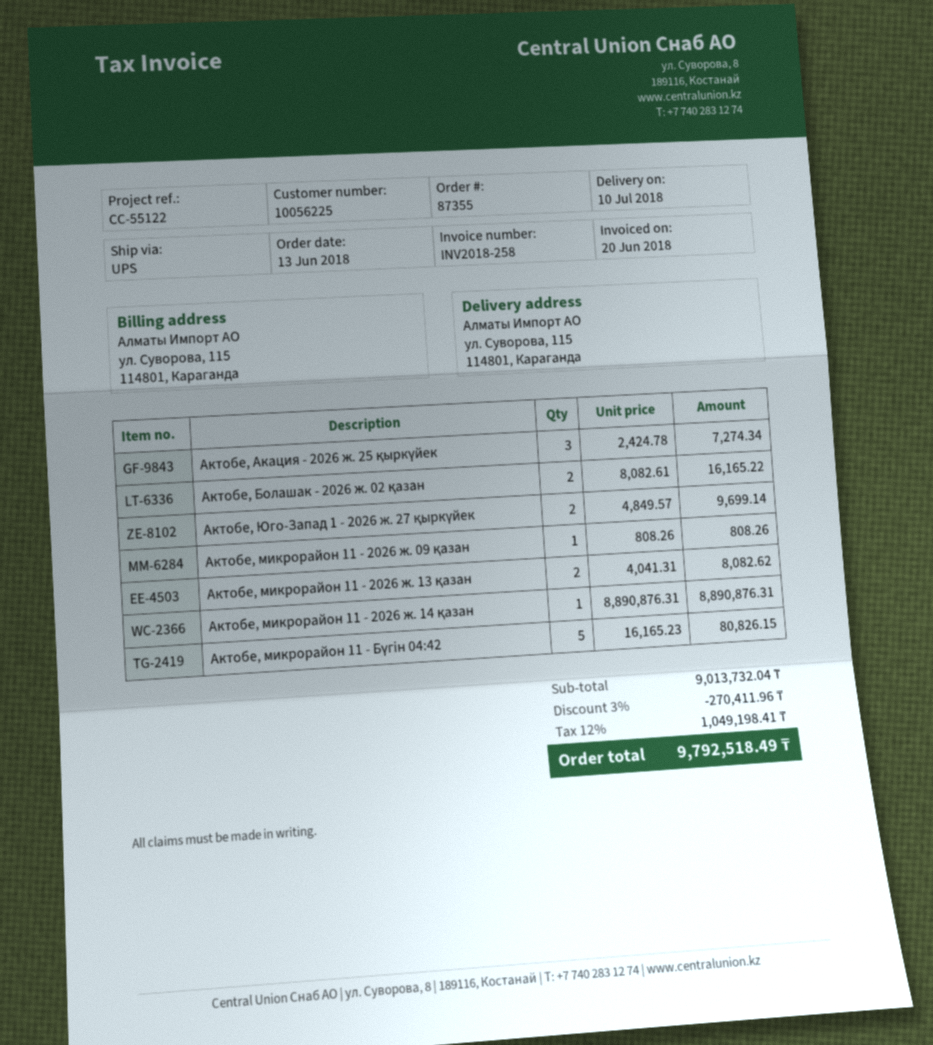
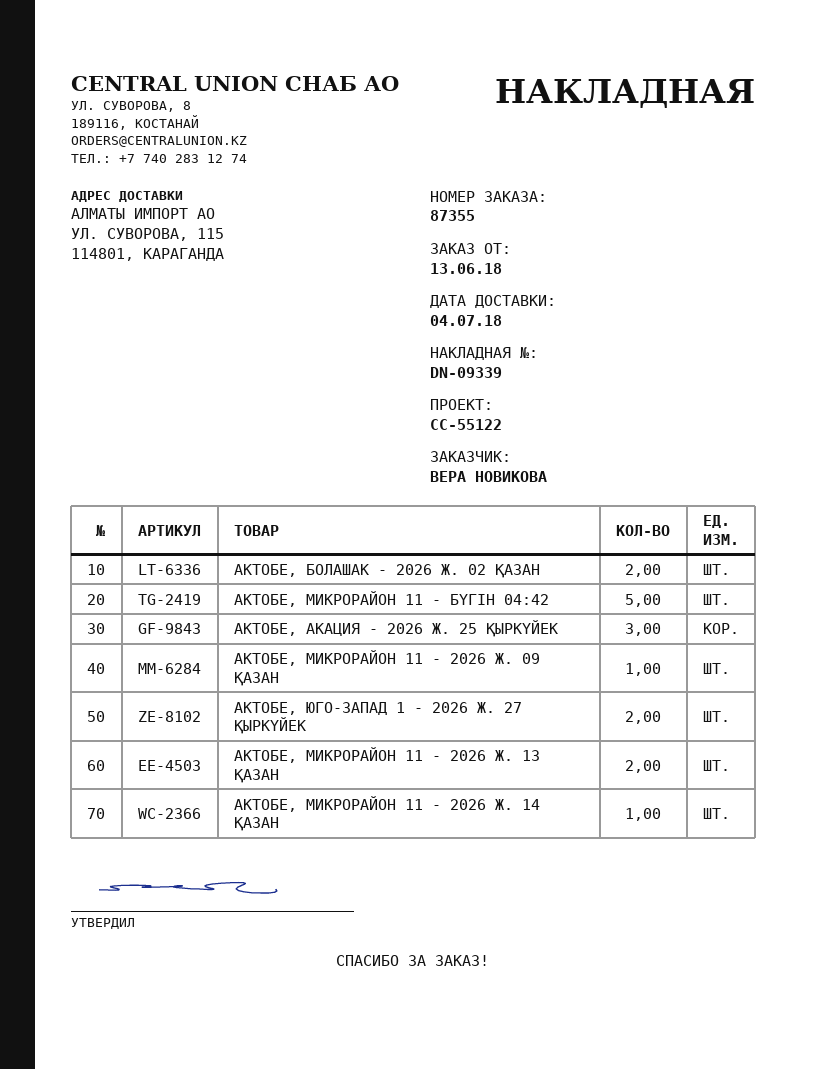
delivery date: 2018-07-10 -> 2018-07-04

